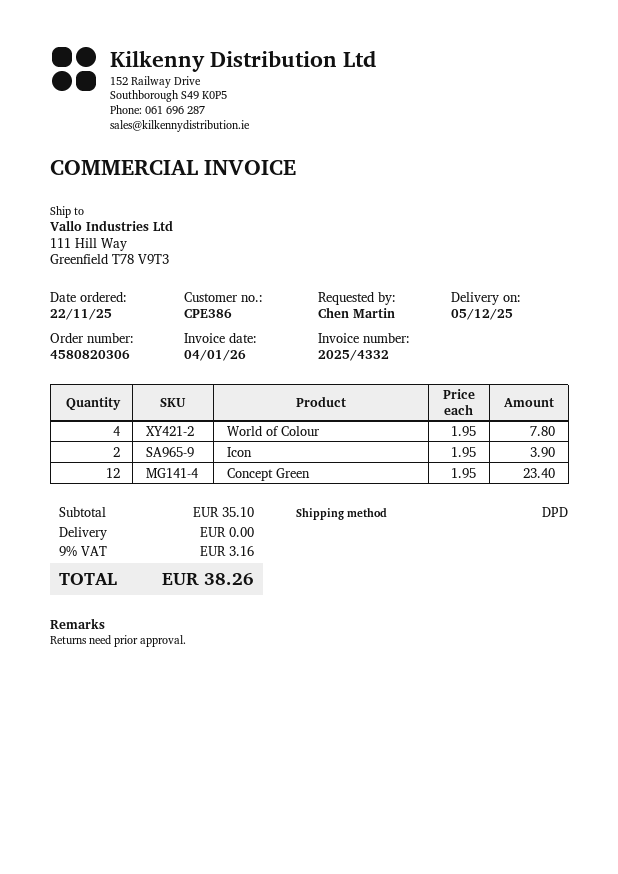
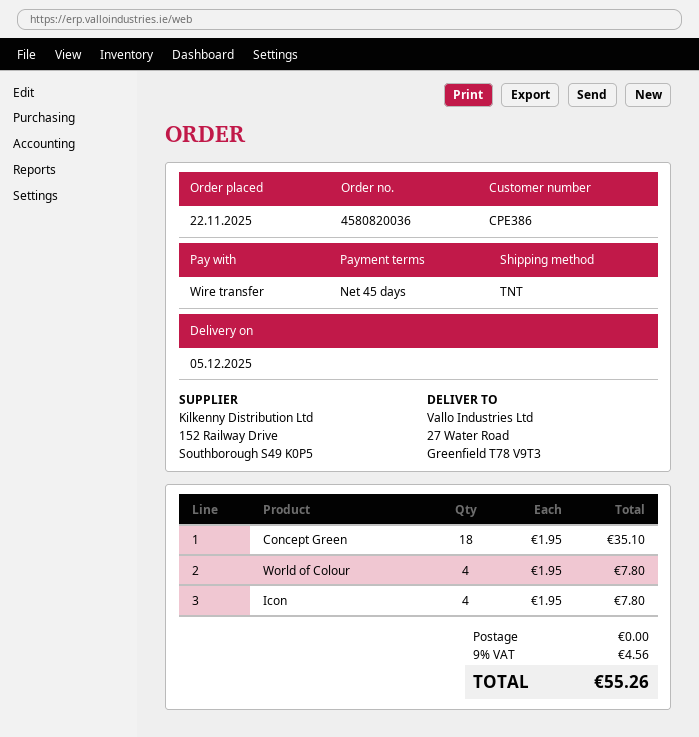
order number: 4580820306 -> 4580820036
shipping method: DPD -> TNT
ship to: 111 Hill Way, Greenfield T78 V9T3 -> 27 Water Road, Greenfield T78 V9T3
Icon: 2 x 1.95 = 3.90 -> 4 x 1.95 = 7.80
Concept Green: 12 x 1.95 = 23.40 -> 18 x 1.95 = 35.10
tax: 9% = 3.16 -> 9% = 4.56
total: 38.26 -> 55.26

